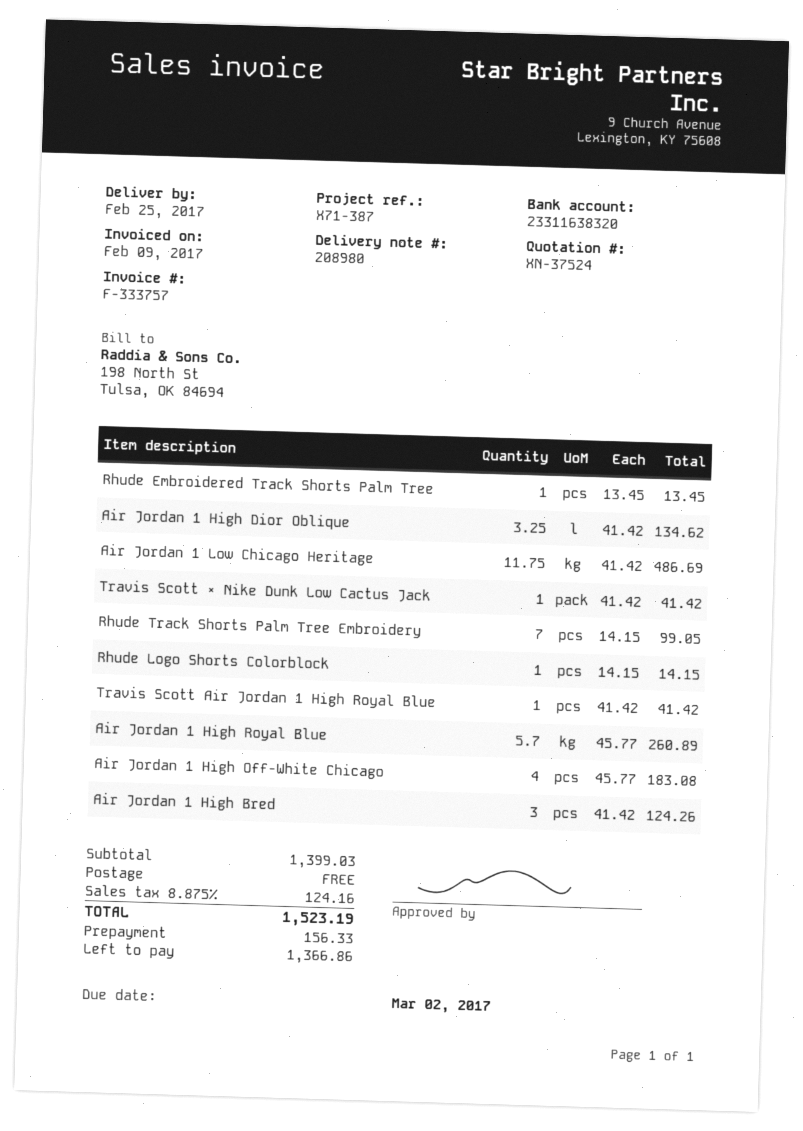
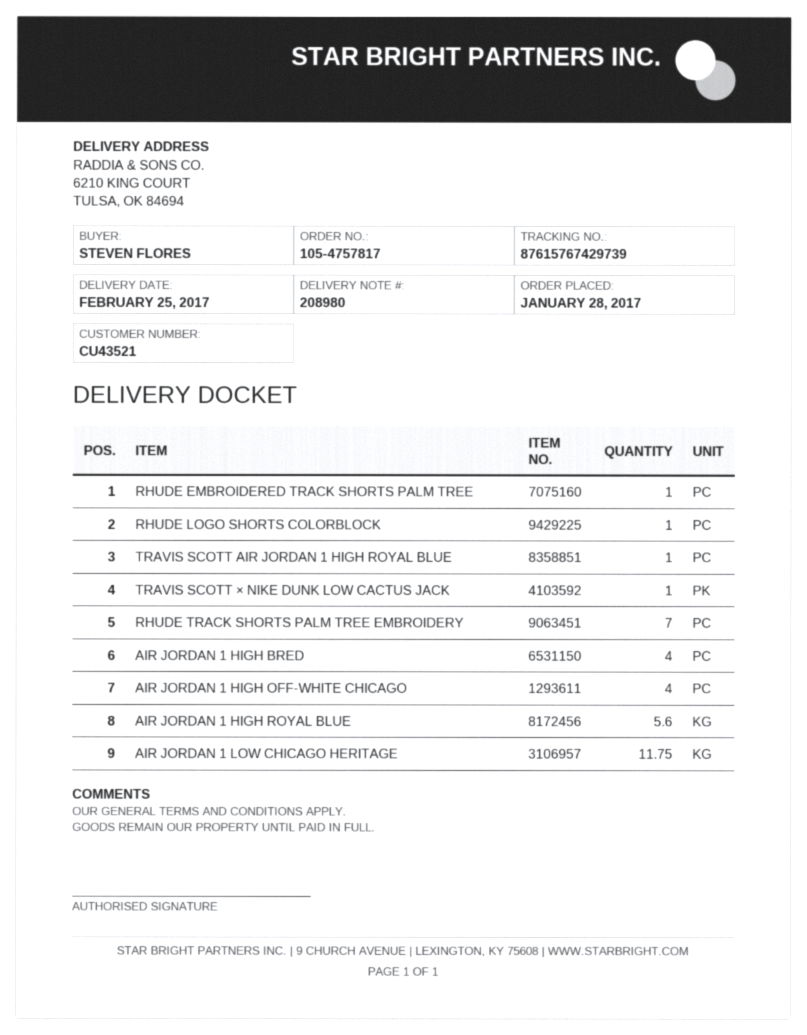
Air Jordan 1 High Dior Oblique: 3.25 -> none
Air Jordan 1 High Royal Blue: 5.7 -> 5.6
Air Jordan 1 High Bred: 3 -> 4

